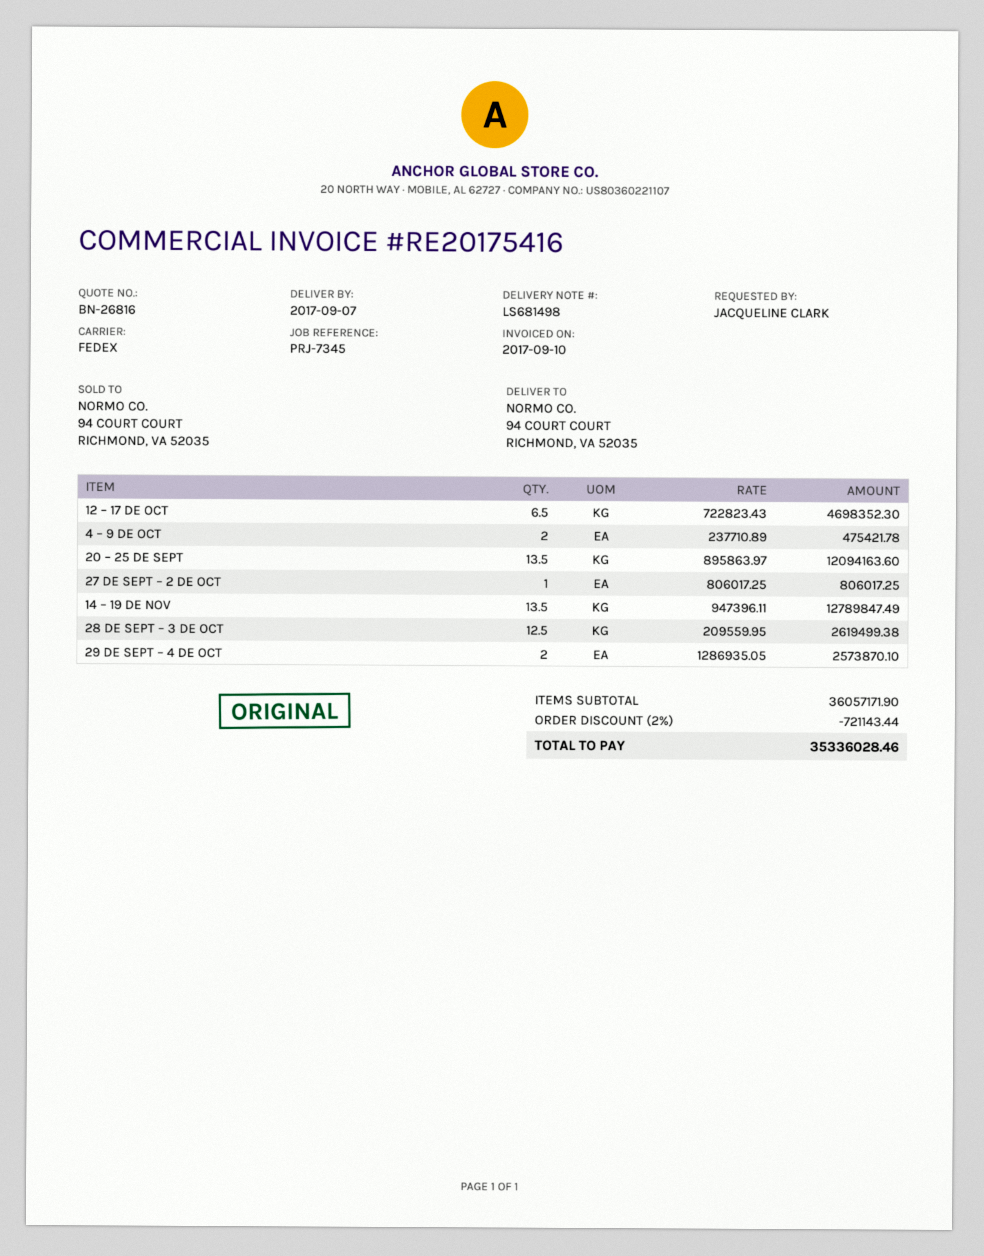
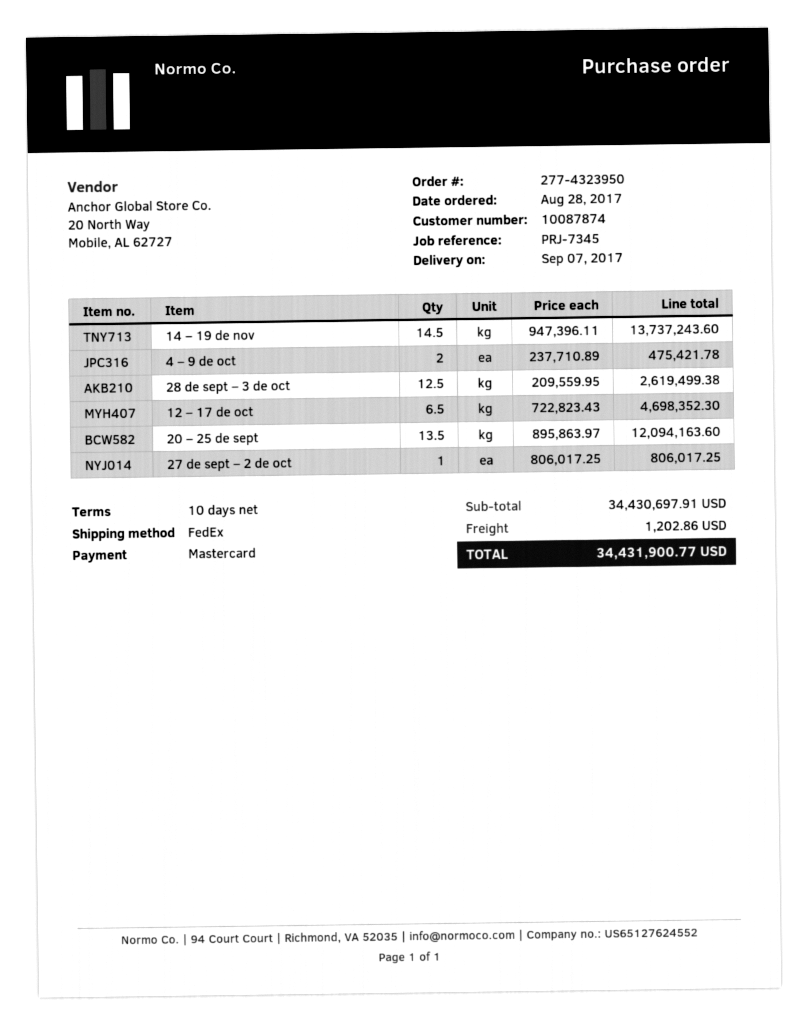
14 – 19 DE NOV: 13.5 x 947396.11 = 12789847.49 -> 14.5 x 947396.11 = 13737243.60
29 DE SEPT – 4 DE OCT: 2 x 1286935.05 = 2573870.10 -> none
subtotal: 36057171.90 -> 34430697.91
discount: 2% = 721143.44 -> none
shipping: none -> 1202.86
total: 35336028.46 -> 34431900.77

